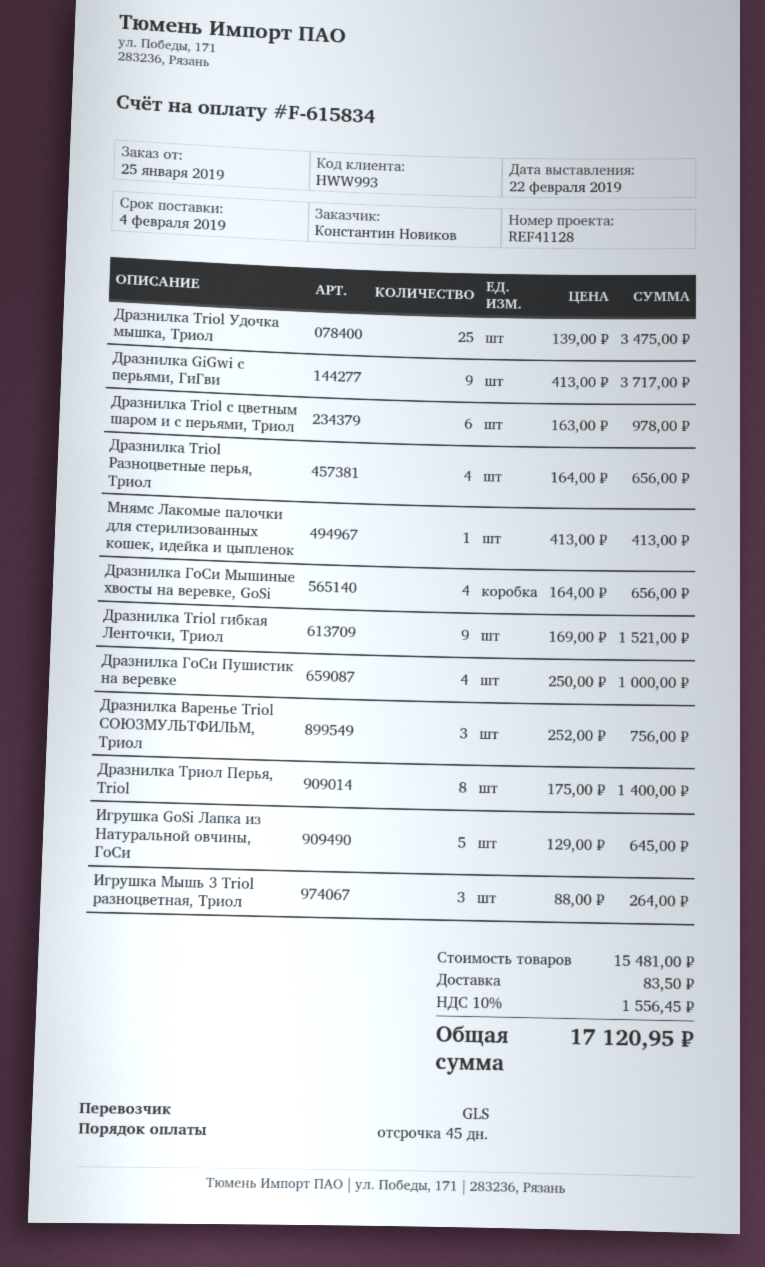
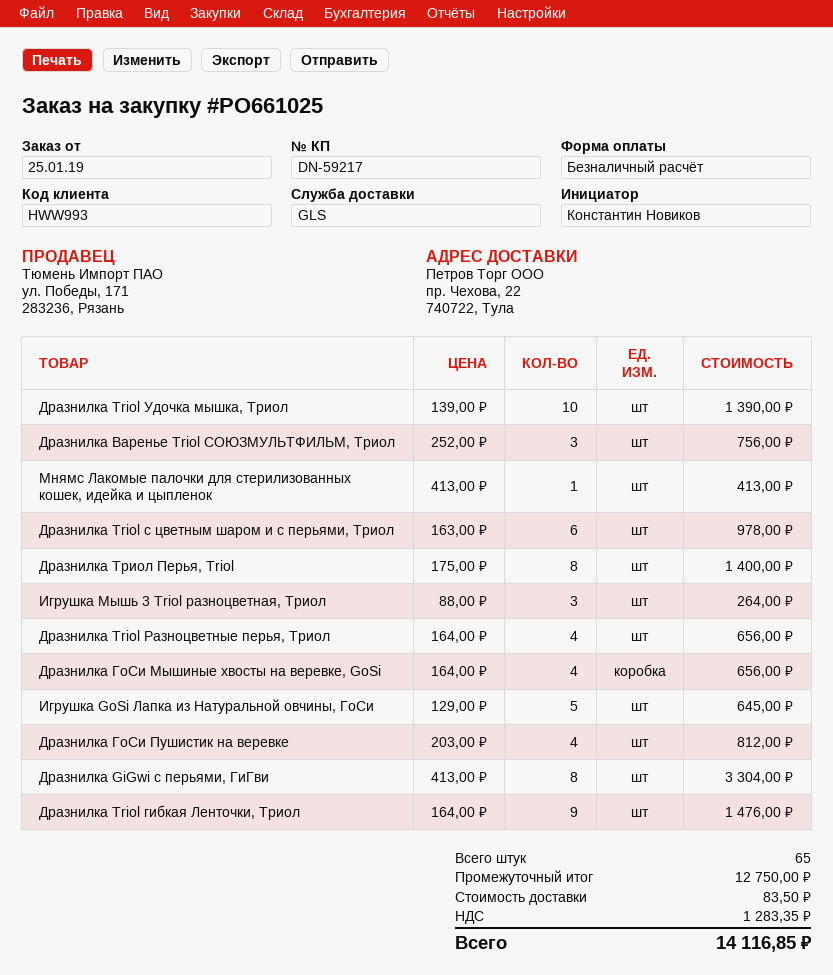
Дразнилка Triol Удочка мышка, Триол: 25 x 139.00 = 3475.00 -> 10 x 139.00 = 1390.00
Дразнилка GiGwi с перьями, ГиГви: 9 x 413.00 = 3717.00 -> 8 x 413.00 = 3304.00
Дразнилка Triol гибкая Ленточки, Триол: 9 x 169.00 = 1521.00 -> 9 x 164.00 = 1476.00
Дразнилка ГоСи Пушистик на веревке: 4 x 250.00 = 1000.00 -> 4 x 203.00 = 812.00
subtotal: 15481.00 -> 12750.00
tax: 1556.45 -> 1283.35
total: 17120.95 -> 14116.85

